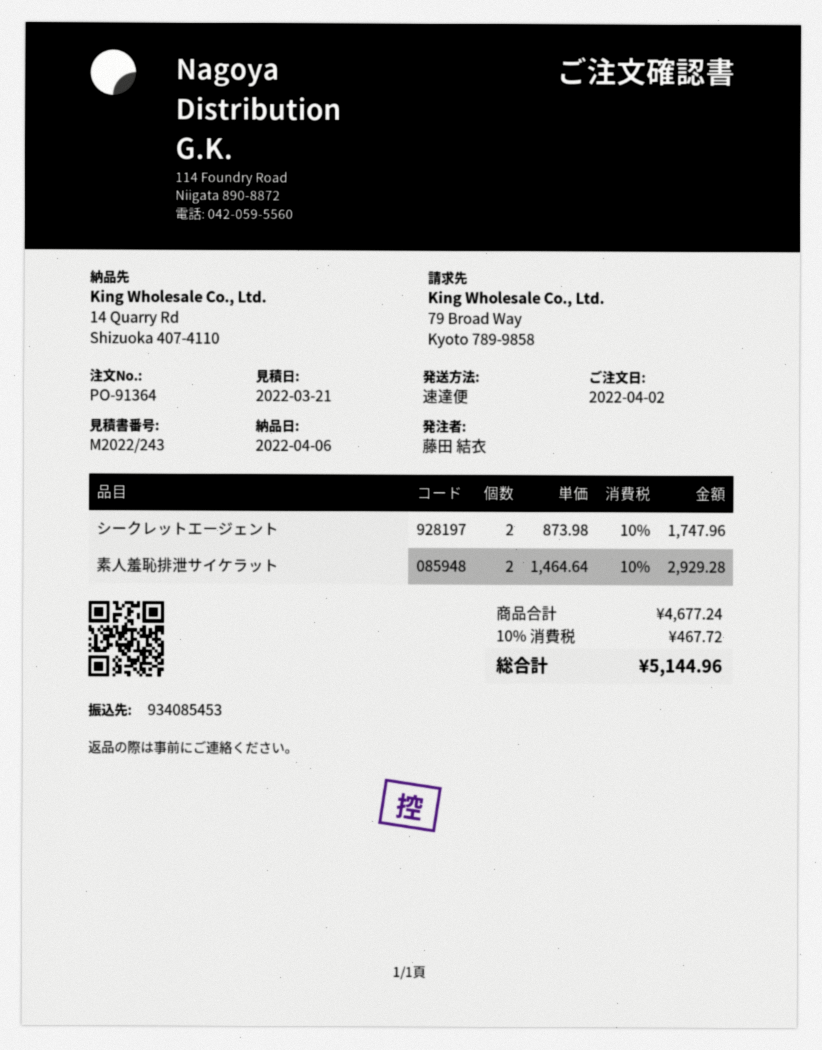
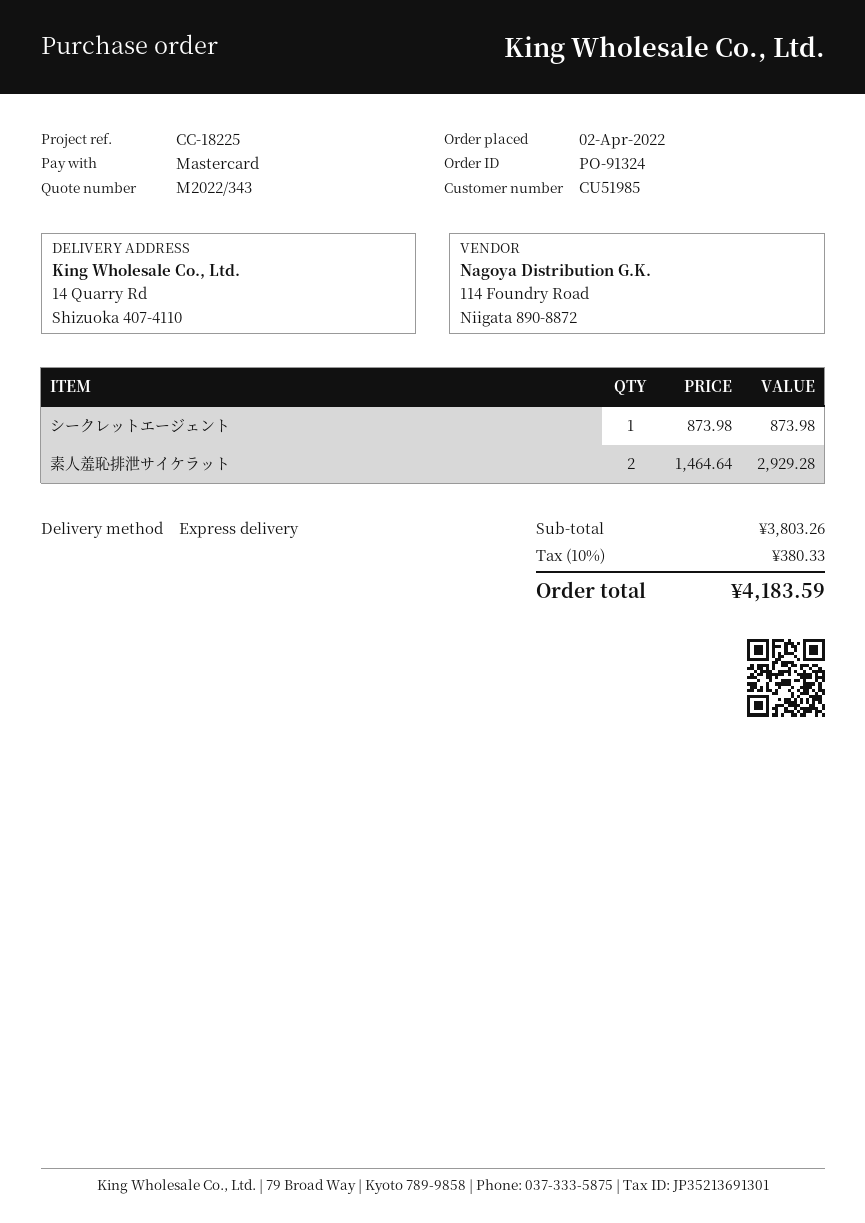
quote number: M2022/243 -> M2022/343
order number: PO-91364 -> PO-91324
シークレットエージェント: 2 x 873.98 = 1747.96 -> 1 x 873.98 = 873.98
subtotal: 4677.24 -> 3803.26
tax: 10% = 467.72 -> 10% = 380.33
total: 5144.96 -> 4183.59

